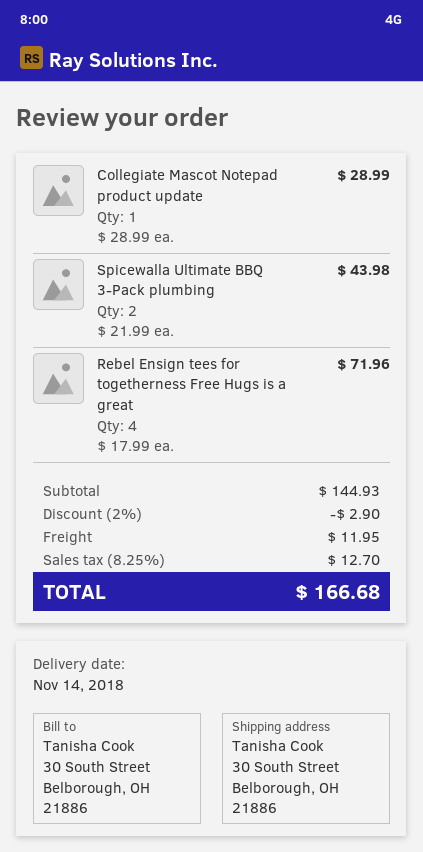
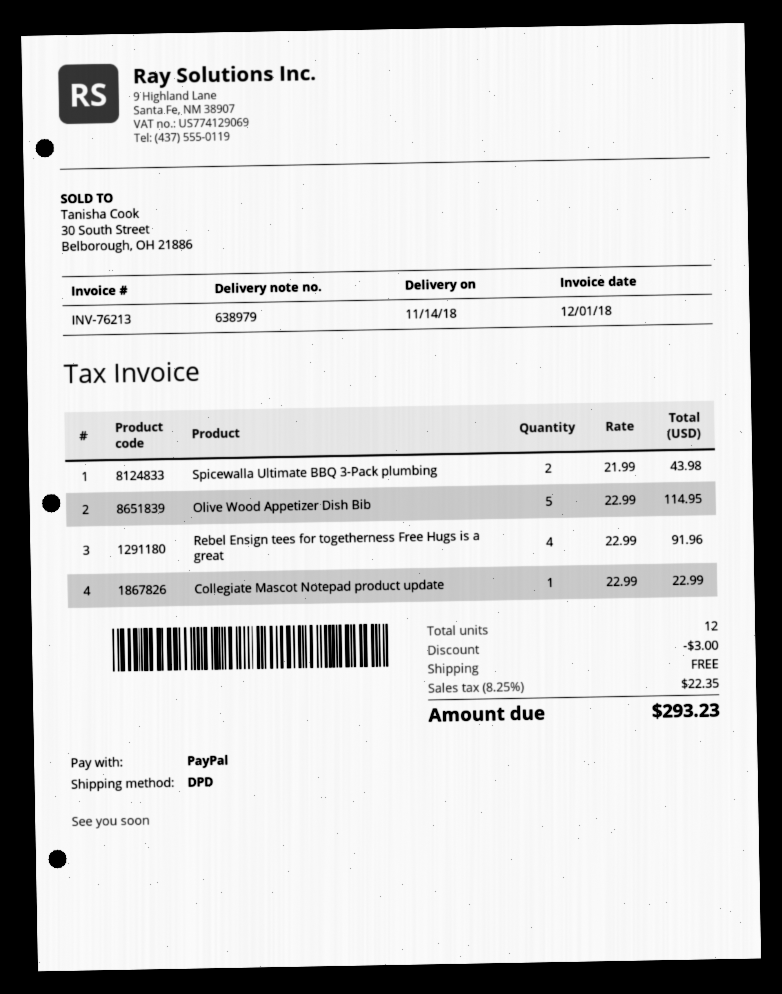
Collegiate Mascot Notepad product update: 1 x 28.99 = 28.99 -> 1 x 22.99 = 22.99
Rebel Ensign tees for togetherness Free Hugs is a great: 4 x 17.99 = 71.96 -> 4 x 22.99 = 91.96
Olive Wood Appetizer Dish Bib: none -> 5 x 22.99 = 114.95
discount: 2.90 -> 3.00
shipping: 11.95 -> 0.00
tax: 8.25% = 12.70 -> 8.25% = 22.35
total: 166.68 -> 293.23

